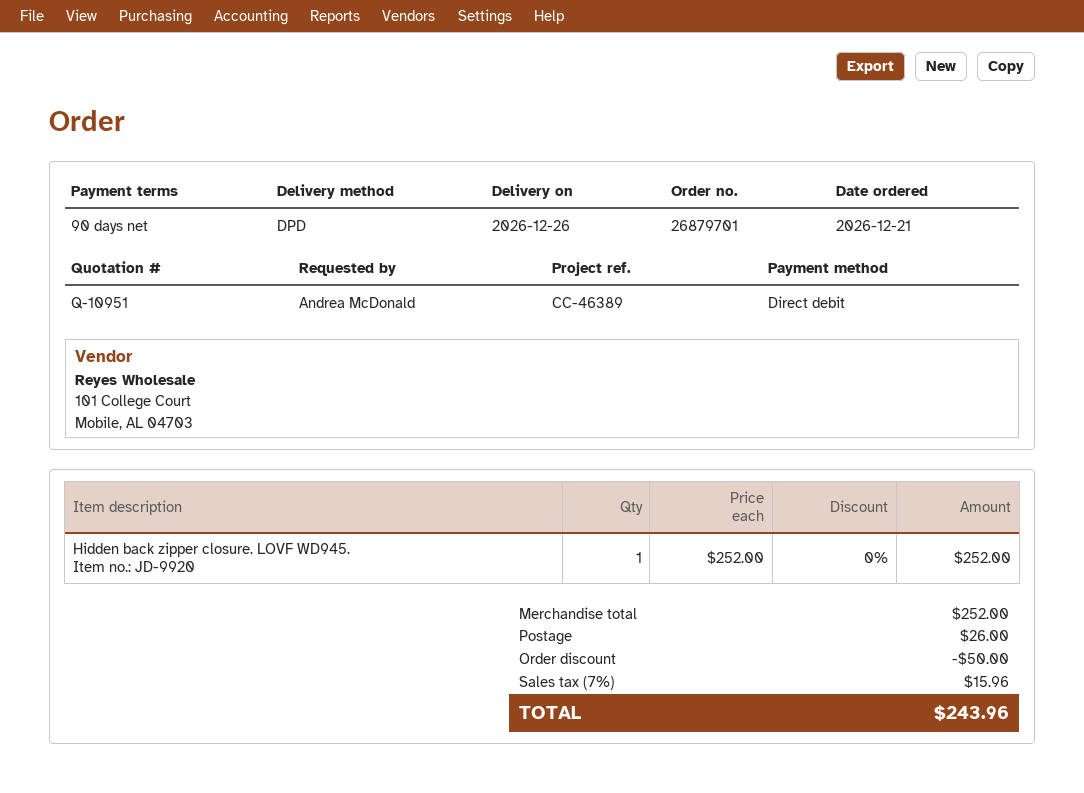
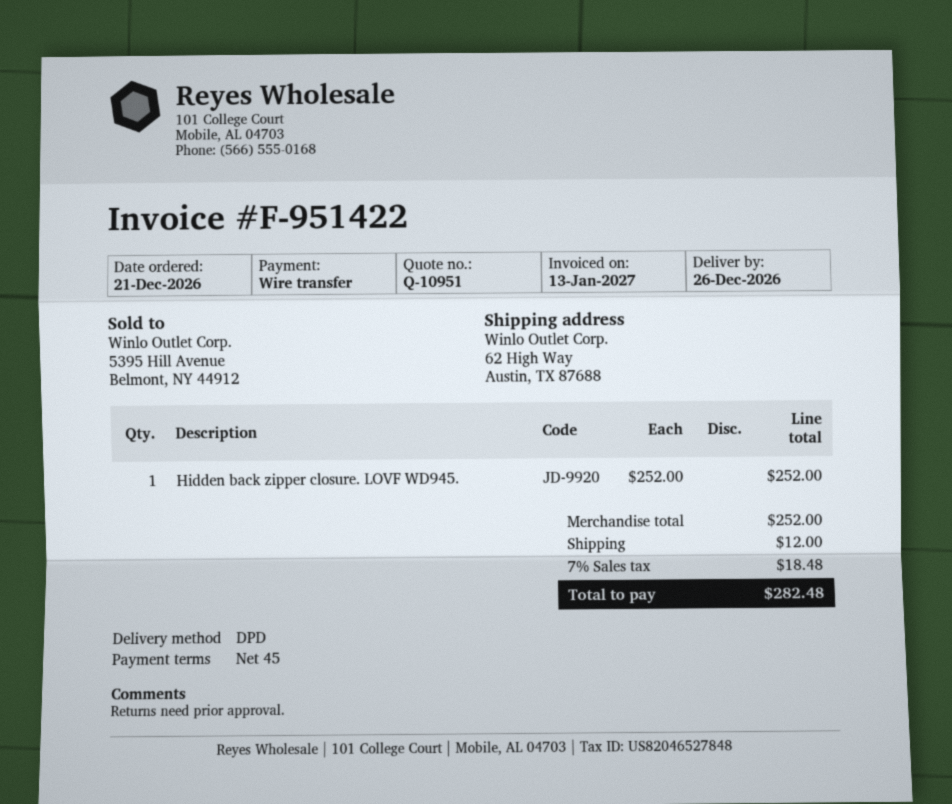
payment terms: 90 days -> 45 days
payment method: direct debit -> bank transfer
discount: 50.00 -> none
shipping: 26.00 -> 12.00
tax: 7% = 15.96 -> 7% = 18.48
total: 243.96 -> 282.48

